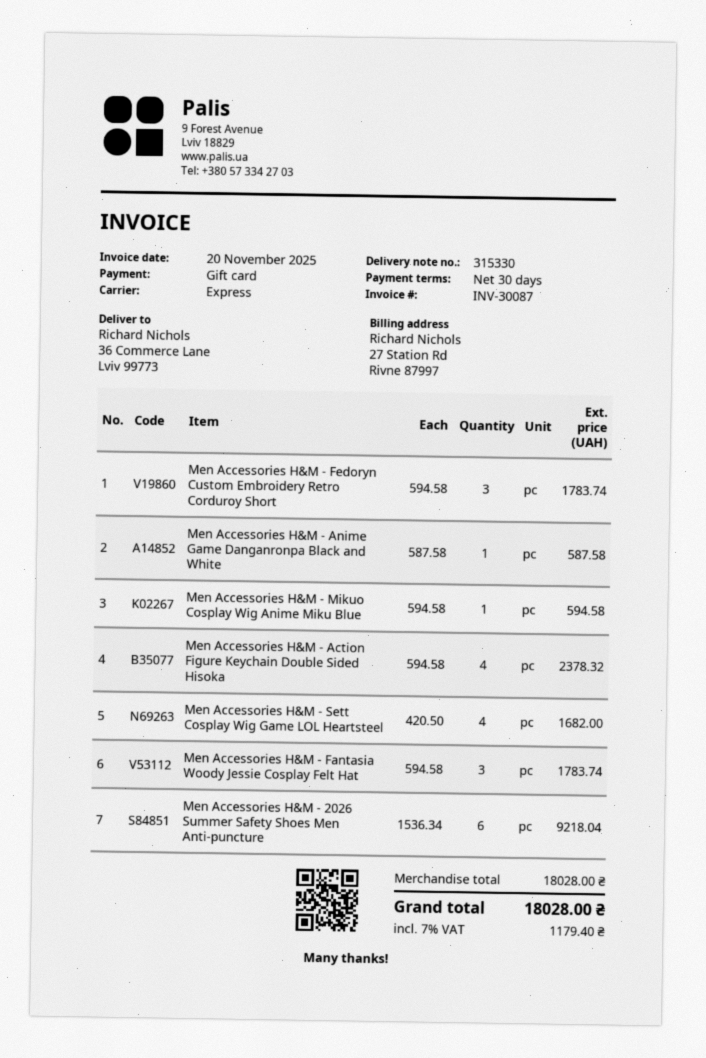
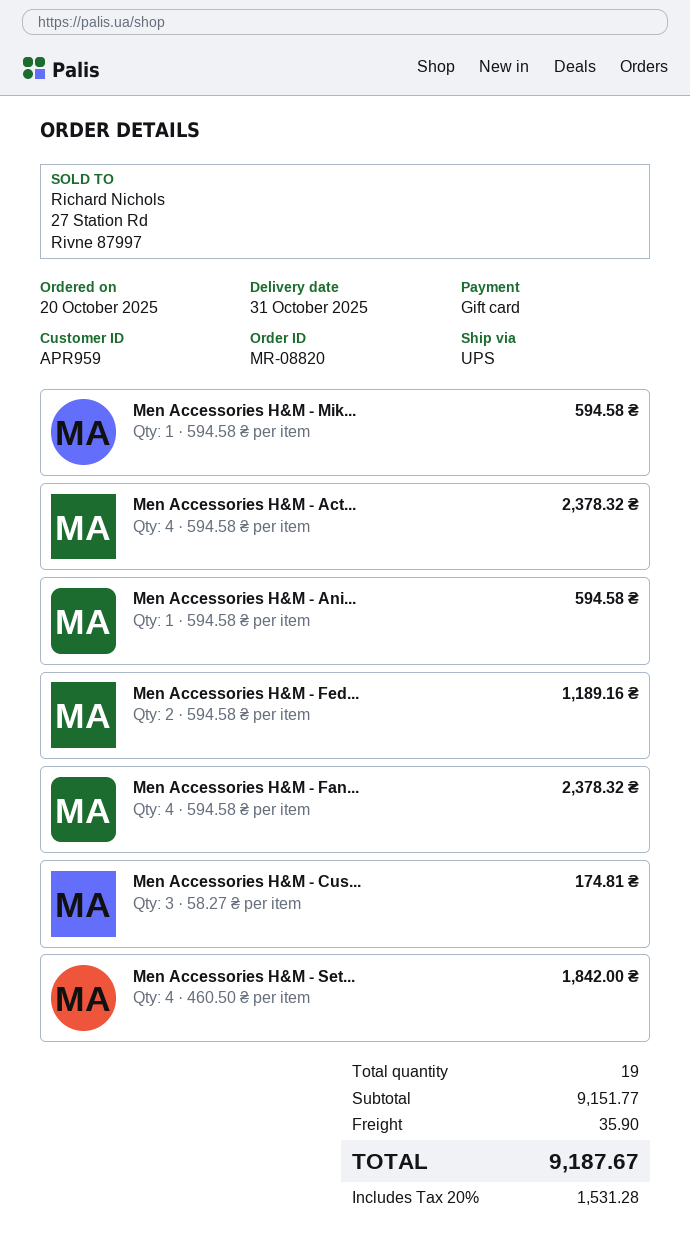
shipping method: express -> UPS
Men Accessories H&M - Fedoryn Custom Embroidery Retro Corduroy Short: 3 x 594.58 = 1783.74 -> 2 x 594.58 = 1189.16
Men Accessories H&M - Anime Game Danganronpa Black and White: 1 x 587.58 = 587.58 -> 1 x 594.58 = 594.58
Men Accessories H&M - Sett Cosplay Wig Game LOL Heartsteel: 4 x 420.50 = 1682.00 -> 4 x 460.50 = 1842.00
Men Accessories H&M - Fantasia Woody Jessie Cosplay Felt Hat: 3 x 594.58 = 1783.74 -> 4 x 594.58 = 2378.32
Men Accessories H&M - 2026 Summer Safety Shoes Men Anti-puncture: 6 x 1536.34 = 9218.04 -> none
Men Accessories H&M - Cus...: none -> 3 x 58.27 = 174.81
subtotal: 18028.00 -> 9151.77
shipping: none -> 35.90
tax: 7% = 1179.40 -> 20% = 1531.28
total: 18028.00 -> 9187.67

